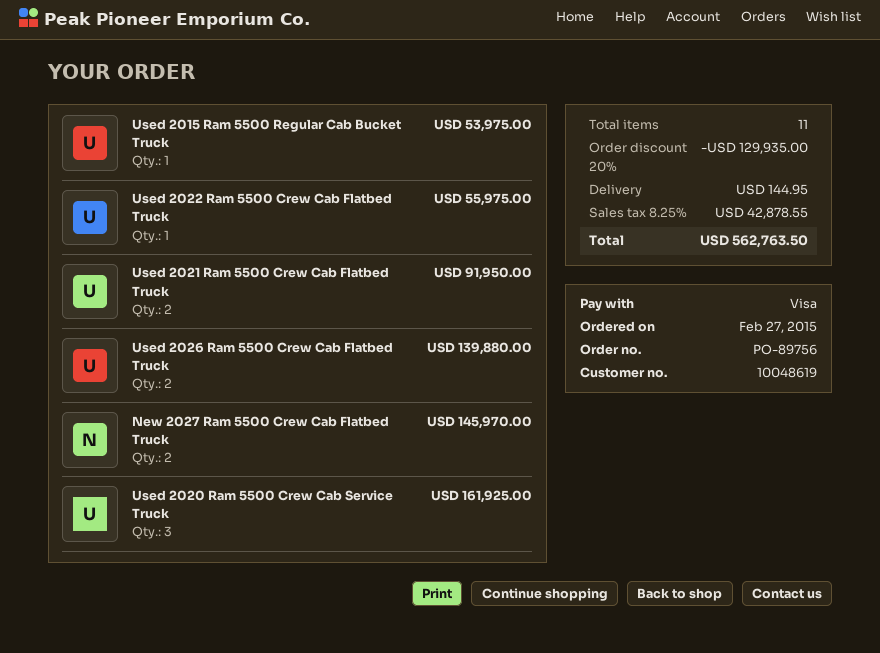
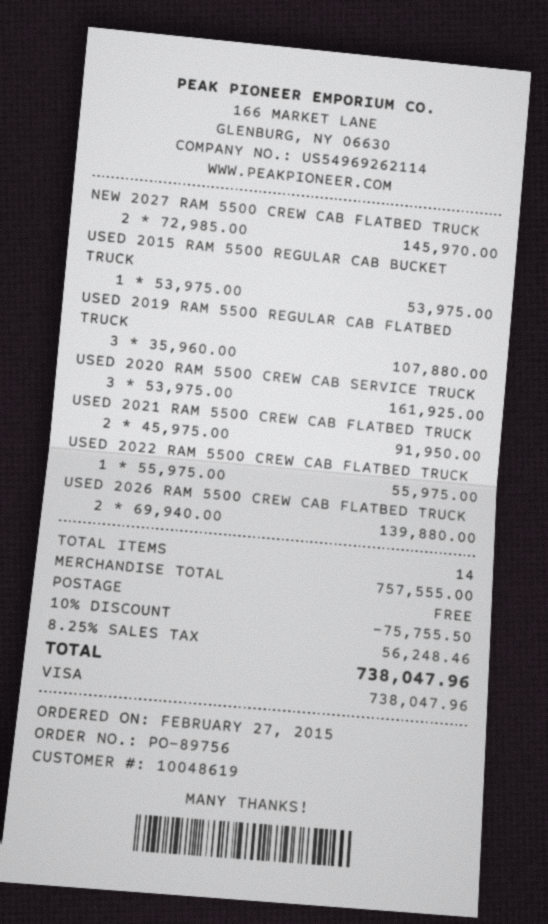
USED 2019 RAM 5500 REGULAR CAB FLATBED TRUCK: none -> 3 for 107880.00
total quantity: 11 -> 14
discount: 20% = 129935.00 -> 10% = 75755.50
shipping: 144.95 -> 0.00
tax: 8.25% = 42878.55 -> 8.25% = 56248.46
total: 562763.50 -> 738047.96

